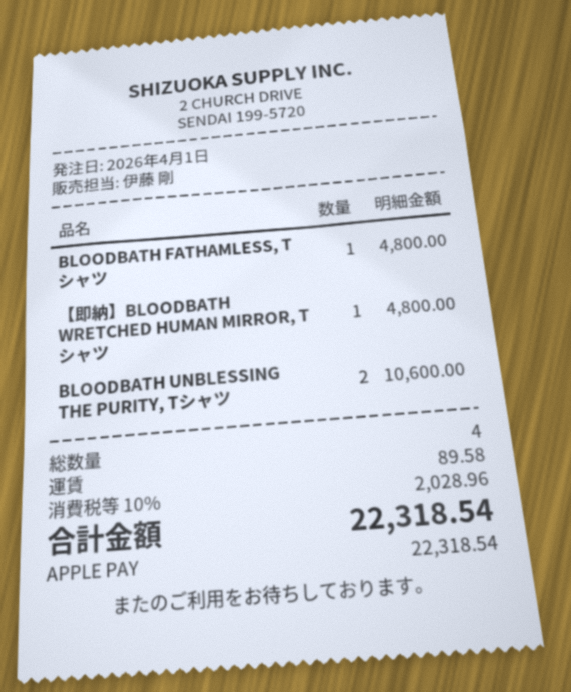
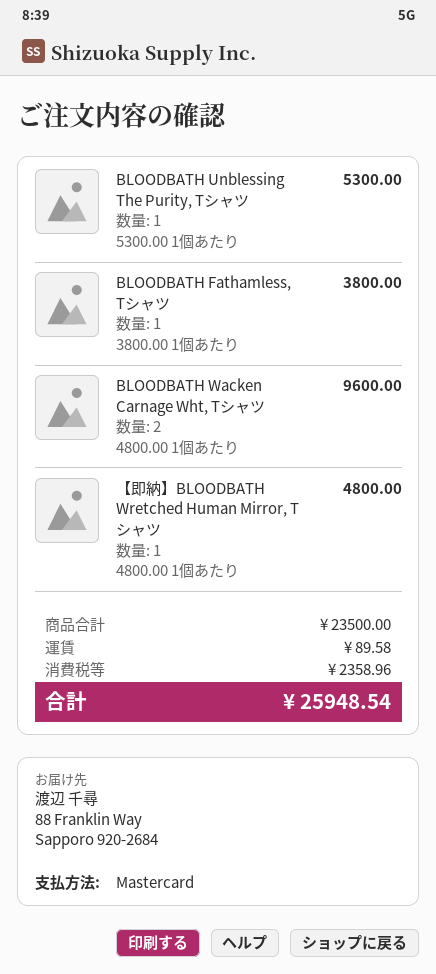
payment method: Apple Pay -> Mastercard
BLOODBATH FATHAMLESS, Tシャツ: 1 for 4800.00 -> 1 for 3800.00
BLOODBATH UNBLESSING THE PURITY, Tシャツ: 2 for 10600.00 -> 1 for 5300.00
BLOODBATH Wacken Carnage Wht, Tシャツ: none -> 2 for 9600.00
tax: 2028.96 -> 2358.96
total: 22318.54 -> 25948.54

